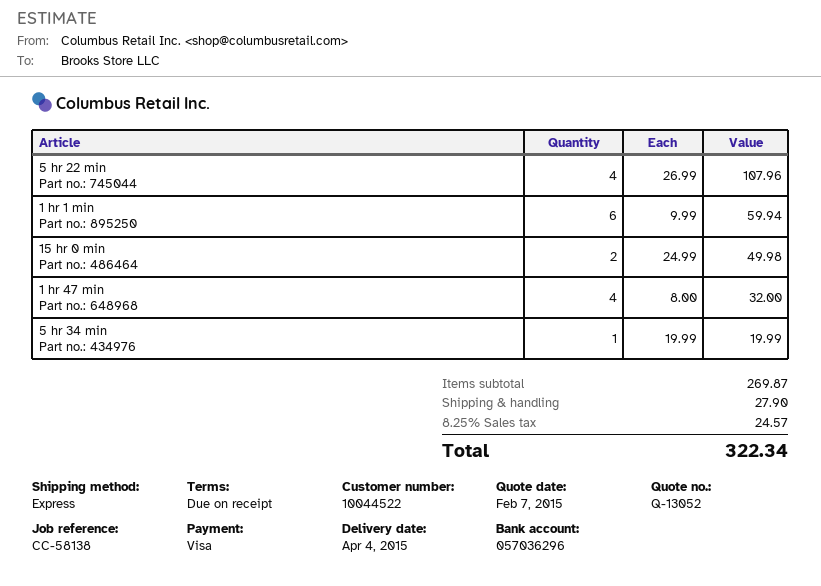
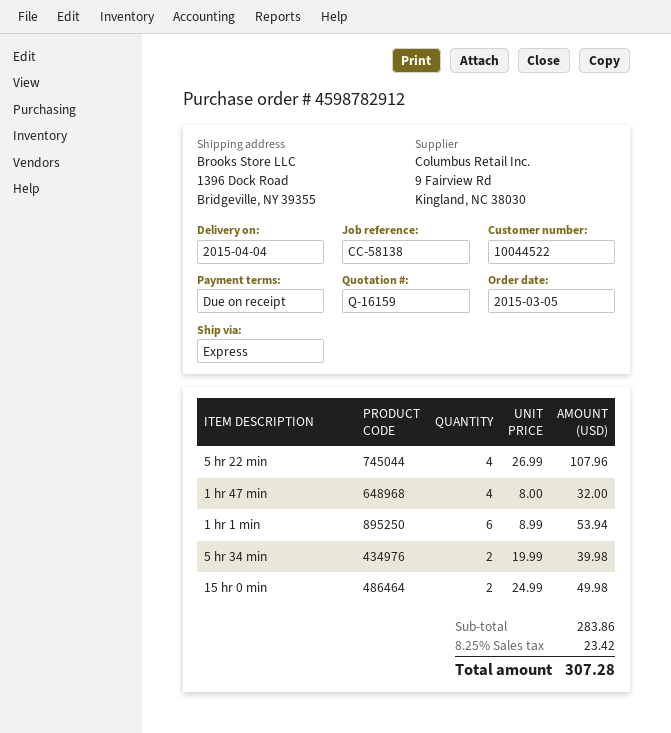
quote number: Q-13052 -> Q-16159
1 hr 1 min: 6 x 9.99 = 59.94 -> 6 x 8.99 = 53.94
5 hr 34 min: 1 x 19.99 = 19.99 -> 2 x 19.99 = 39.98
subtotal: 269.87 -> 283.86
shipping: 27.90 -> none
tax: 8.25% = 24.57 -> 8.25% = 23.42
total: 322.34 -> 307.28

